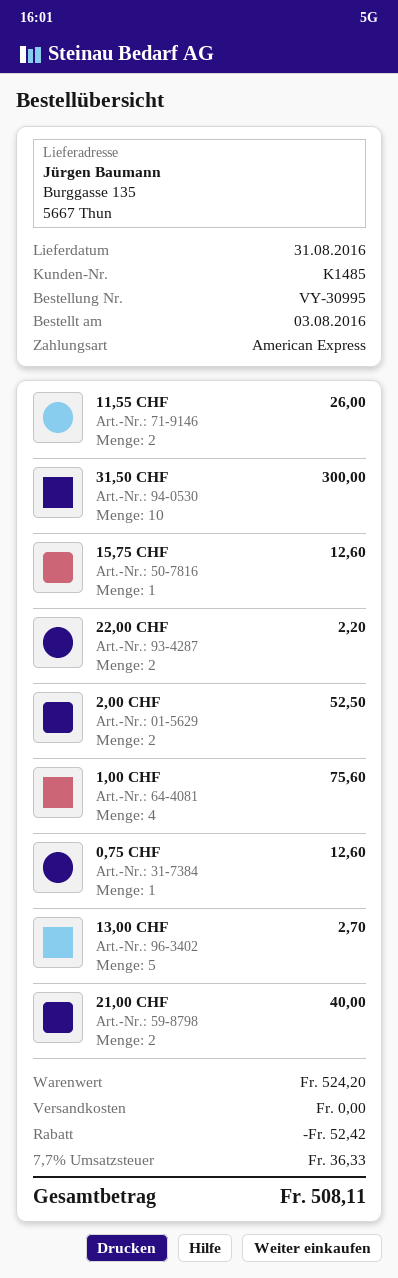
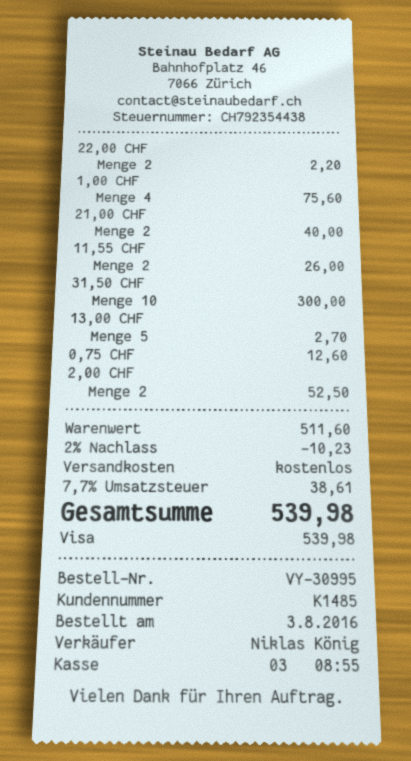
payment method: American Express -> Visa
15,75 CHF: 1 for 12.60 -> none
subtotal: 524.20 -> 511.60
discount: 52.42 -> 10.23
tax: 7.7% = 36.33 -> 7.7% = 38.61
total: 508.11 -> 539.98

